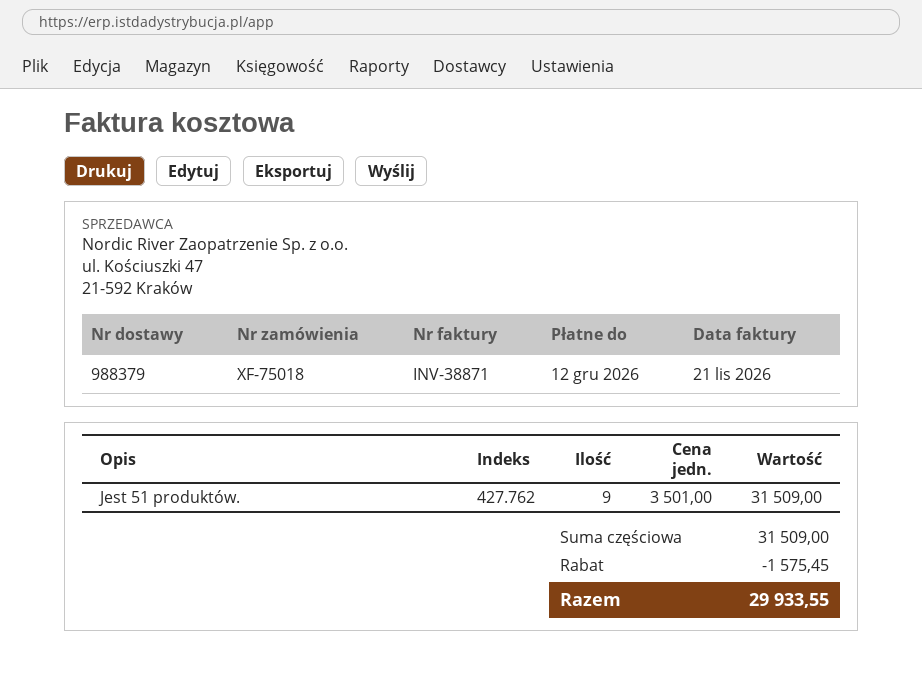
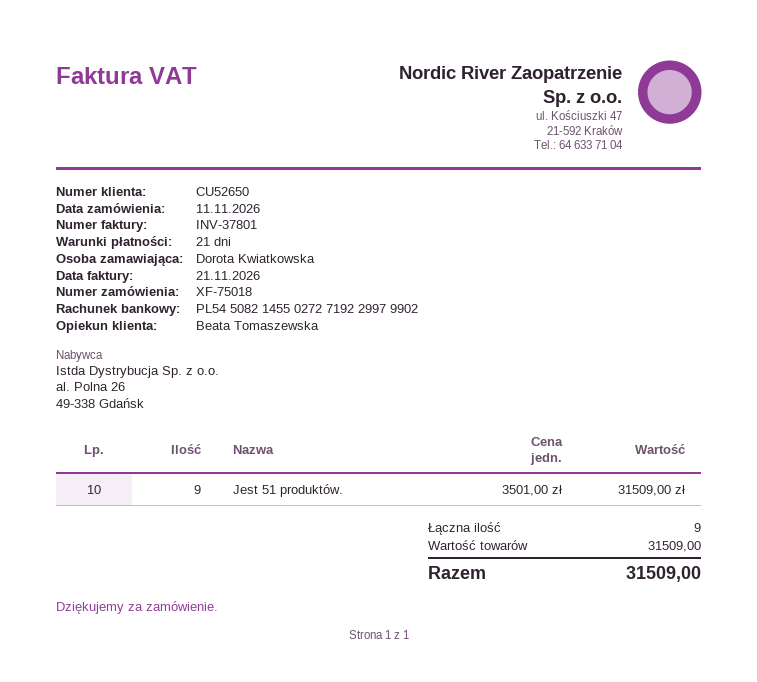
invoice number: INV-38871 -> INV-37801
discount: 1575.45 -> none
total: 29933.55 -> 31509.00

